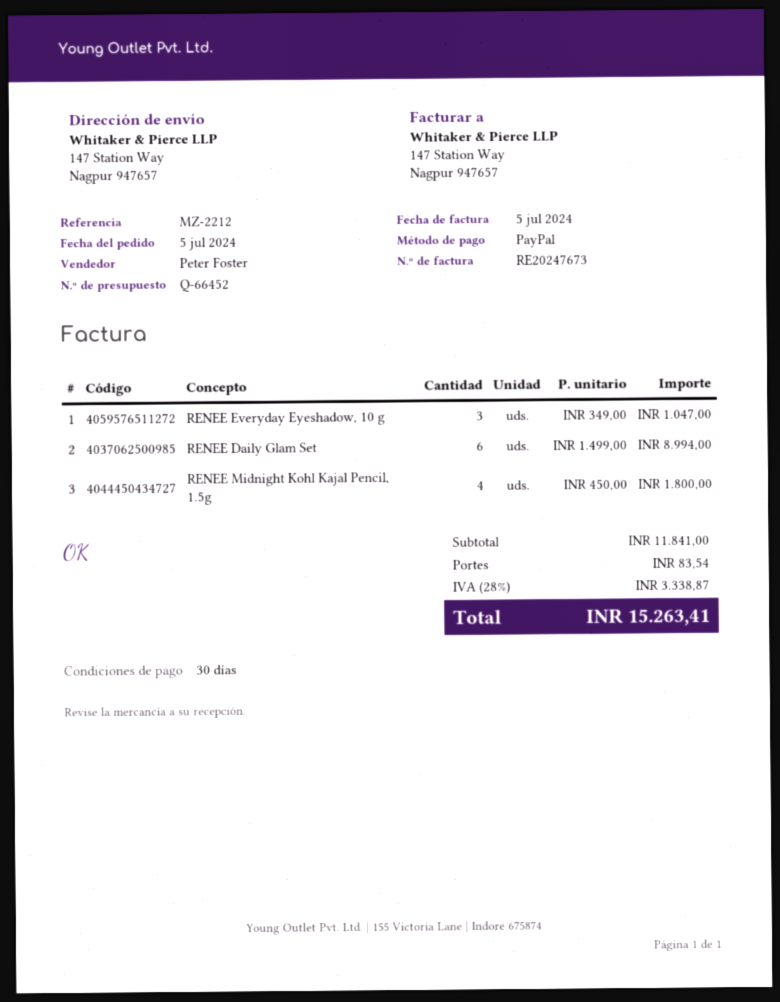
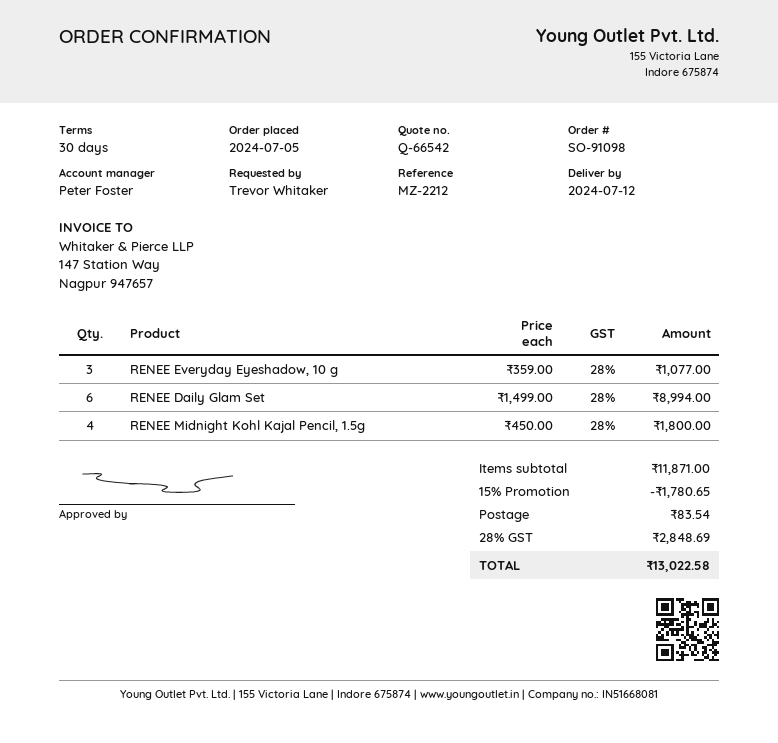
quote number: Q-66452 -> Q-66542
RENEE Everyday Eyeshadow, 10 g: 3 x 349.00 = 1047.00 -> 3 x 359.00 = 1077.00
subtotal: 11841.00 -> 11871.00
discount: none -> 15% = 1780.65
tax: 28% = 3338.87 -> 28% = 2848.69
total: 15263.41 -> 13022.58

